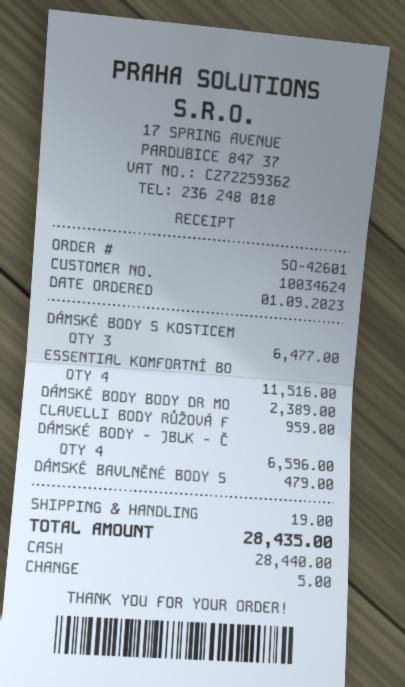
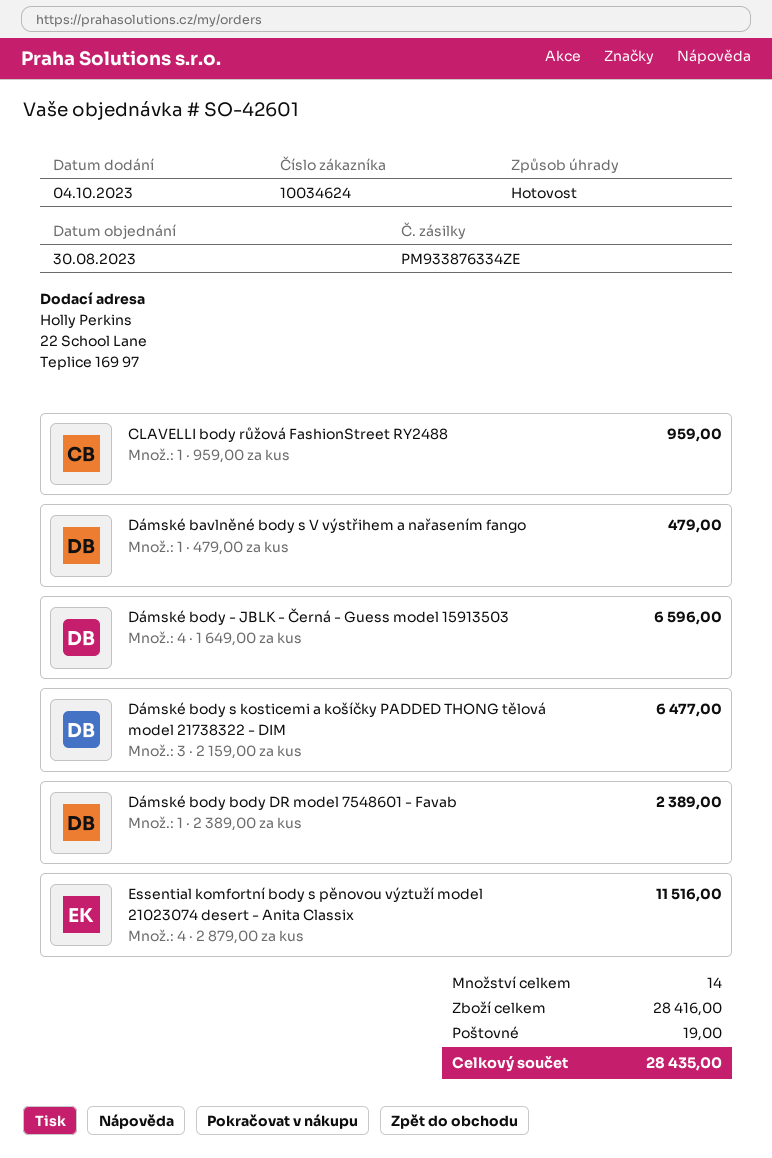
order date: 2023-09-01 -> 2023-08-30

